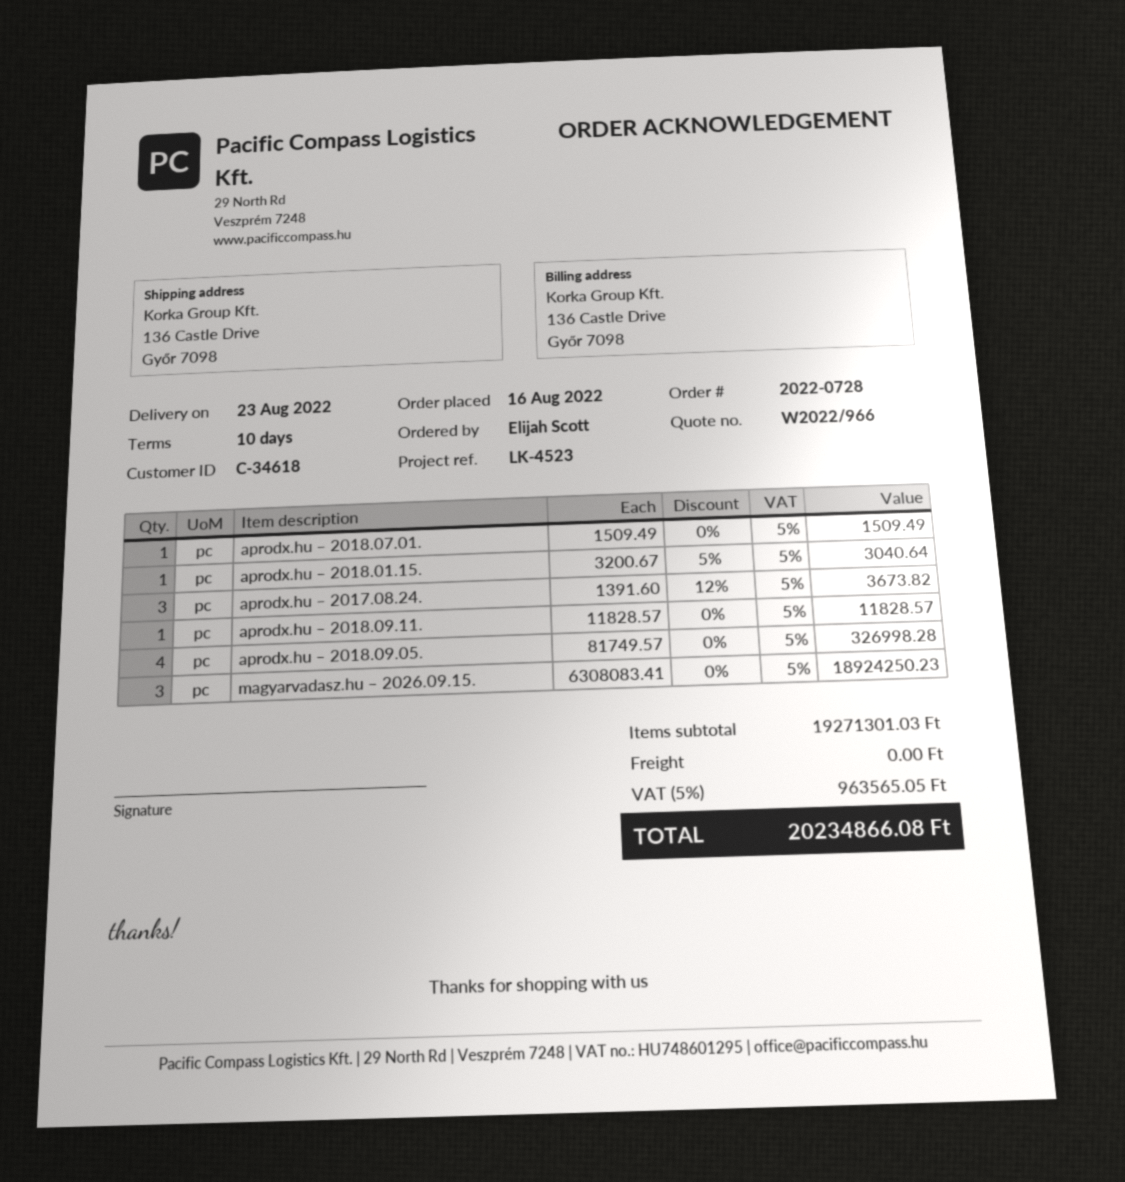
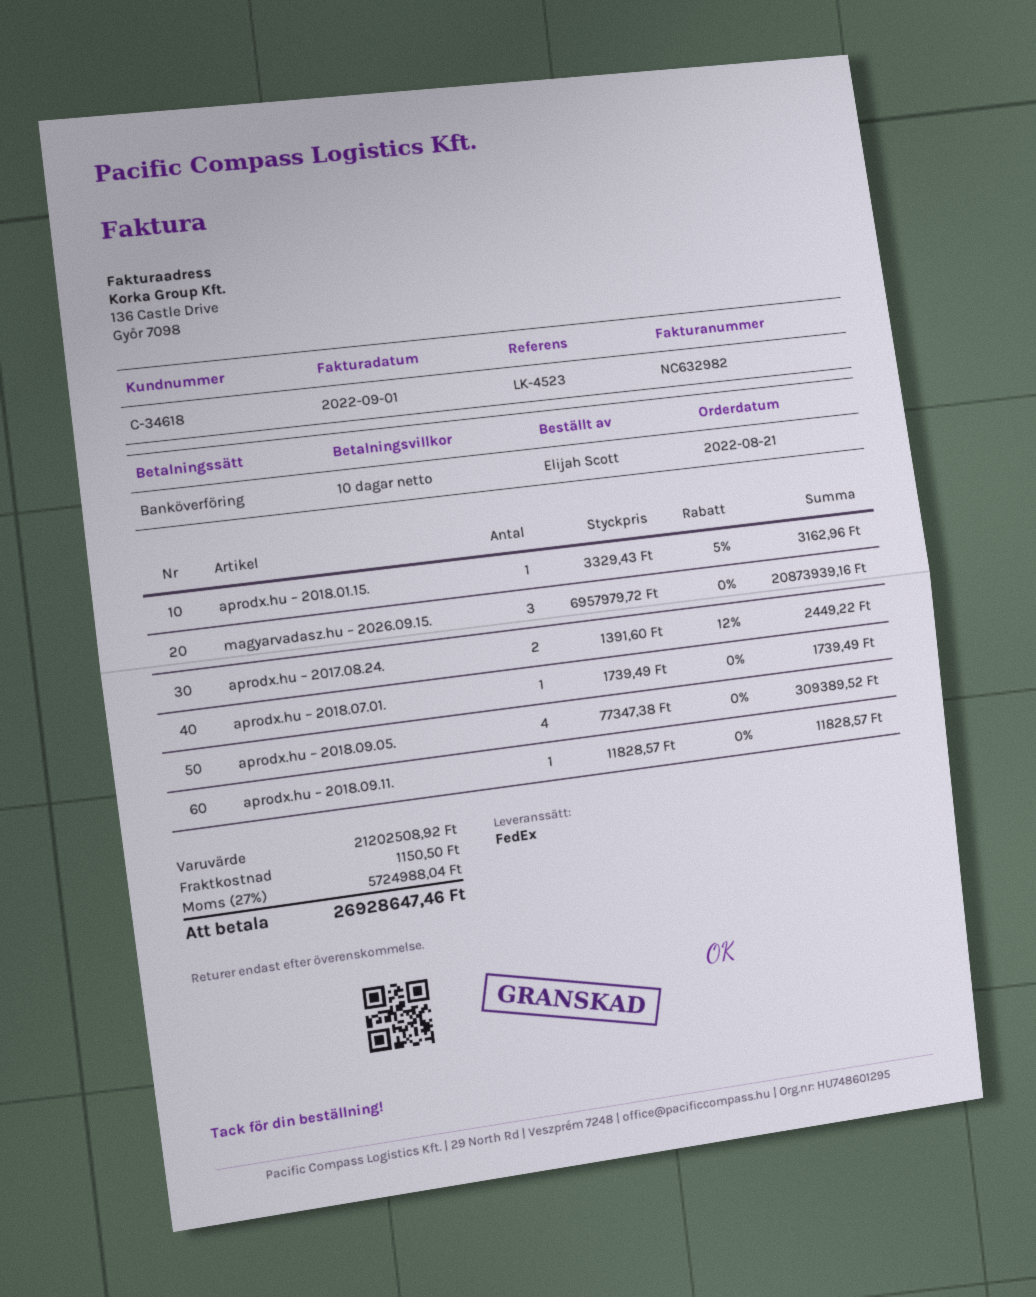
order date: 2022-08-16 -> 2022-08-21
aprodx.hu – 2018.07.01.: 1 x 1509.49 = 1509.49 -> 1 x 1739.49 = 1739.49
aprodx.hu – 2018.01.15.: 1 x 3200.67 - 5% = 3040.64 -> 1 x 3329.43 - 5% = 3162.96
aprodx.hu – 2017.08.24.: 3 x 1391.60 - 12% = 3673.82 -> 2 x 1391.60 - 12% = 2449.22
aprodx.hu – 2018.09.05.: 4 x 81749.57 = 326998.28 -> 4 x 77347.38 = 309389.52
magyarvadasz.hu – 2026.09.15.: 3 x 6308083.41 = 18924250.23 -> 3 x 6957979.72 = 20873939.16
subtotal: 19271301.03 -> 21202508.92
shipping: 0.00 -> 1150.50
tax: 5% = 963565.05 -> 27% = 5724988.04
total: 20234866.08 -> 26928647.46

